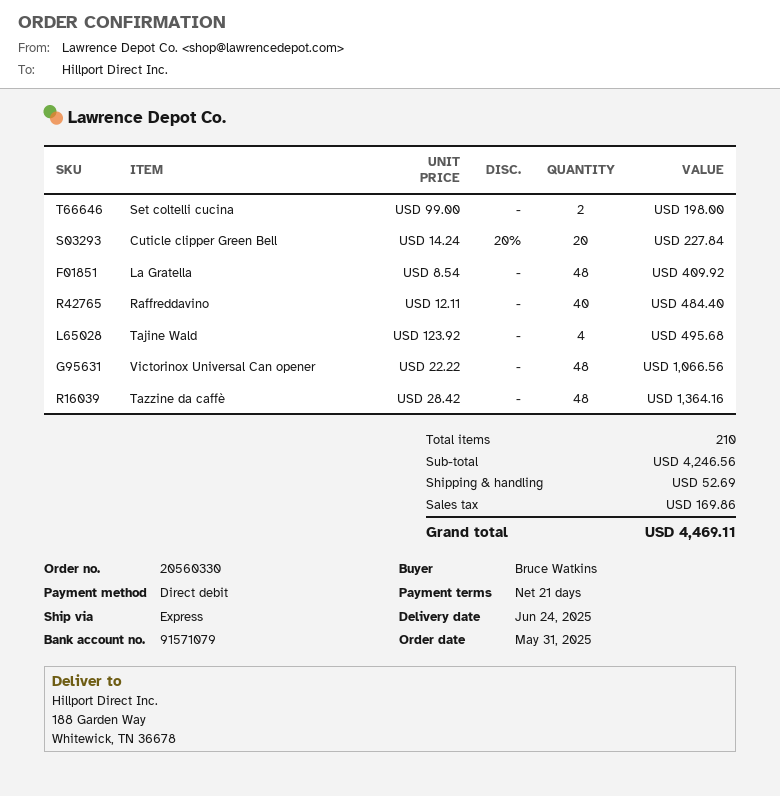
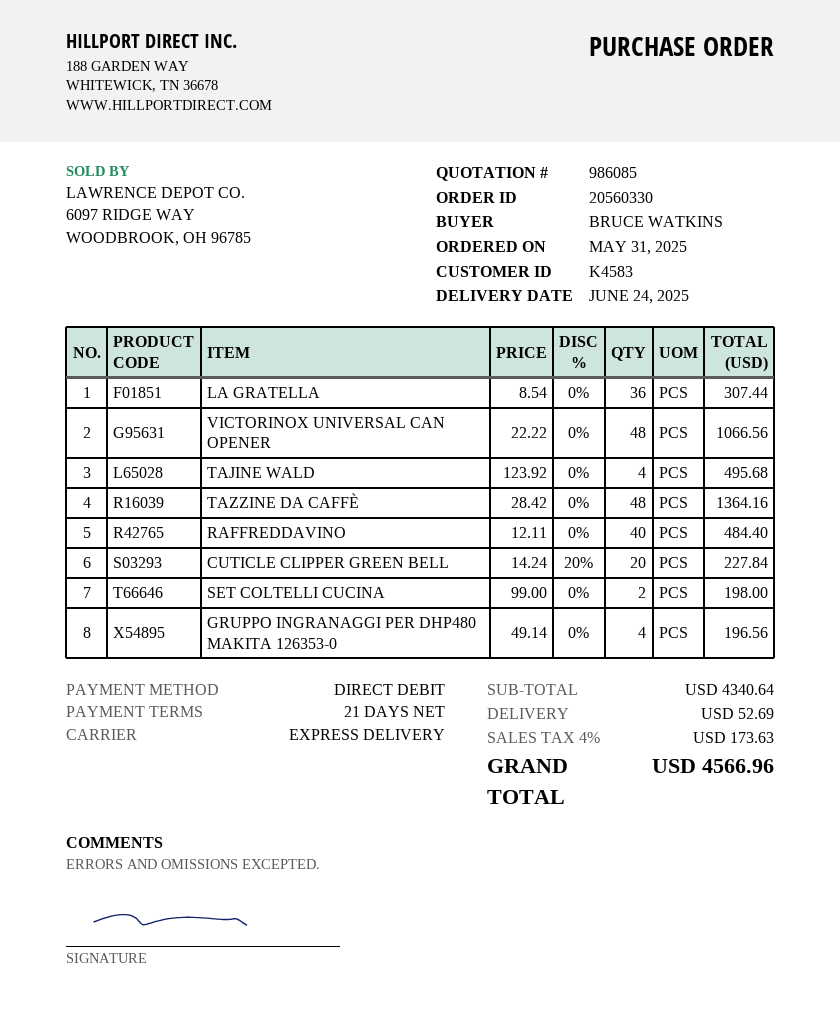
La Gratella: 48 x 8.54 = 409.92 -> 36 x 8.54 = 307.44
GRUPPO INGRANAGGI PER DHP480 MAKITA 126353-0: none -> 4 x 49.14 = 196.56
subtotal: 4246.56 -> 4340.64
tax: 169.86 -> 173.63
total: 4469.11 -> 4566.96

